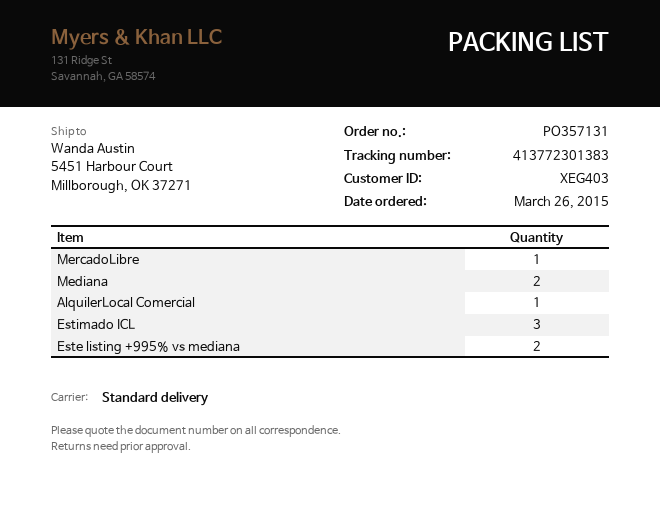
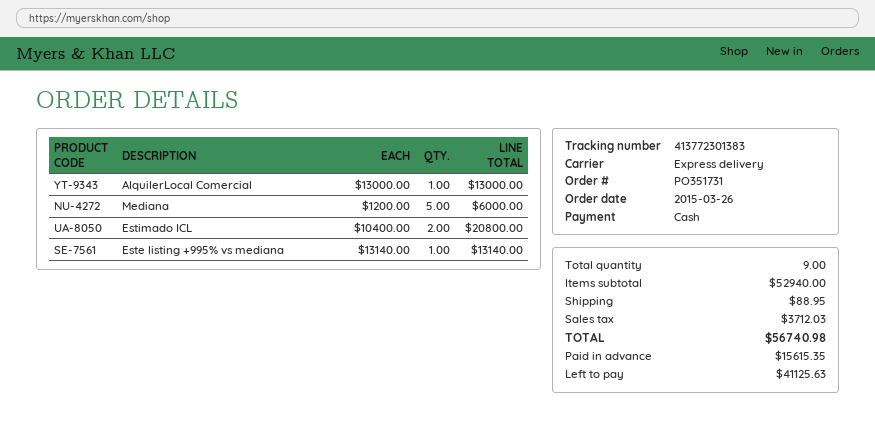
order number: PO357131 -> PO351731
shipping method: standard -> express
MercadoLibre: 1 -> none
Mediana: 2 -> 5
Estimado ICL: 3 -> 2
Este listing +995% vs mediana: 2 -> 1

